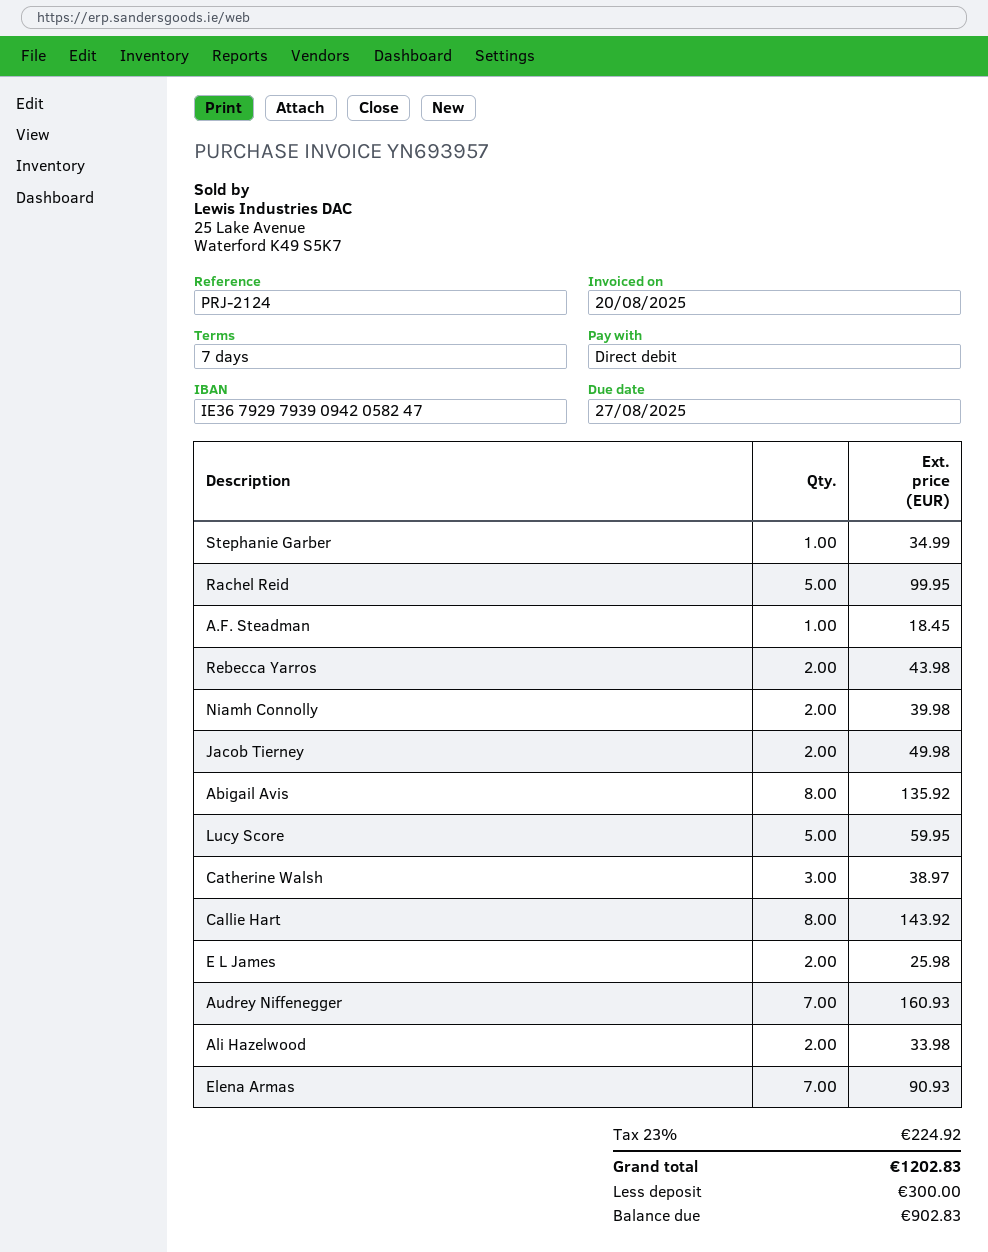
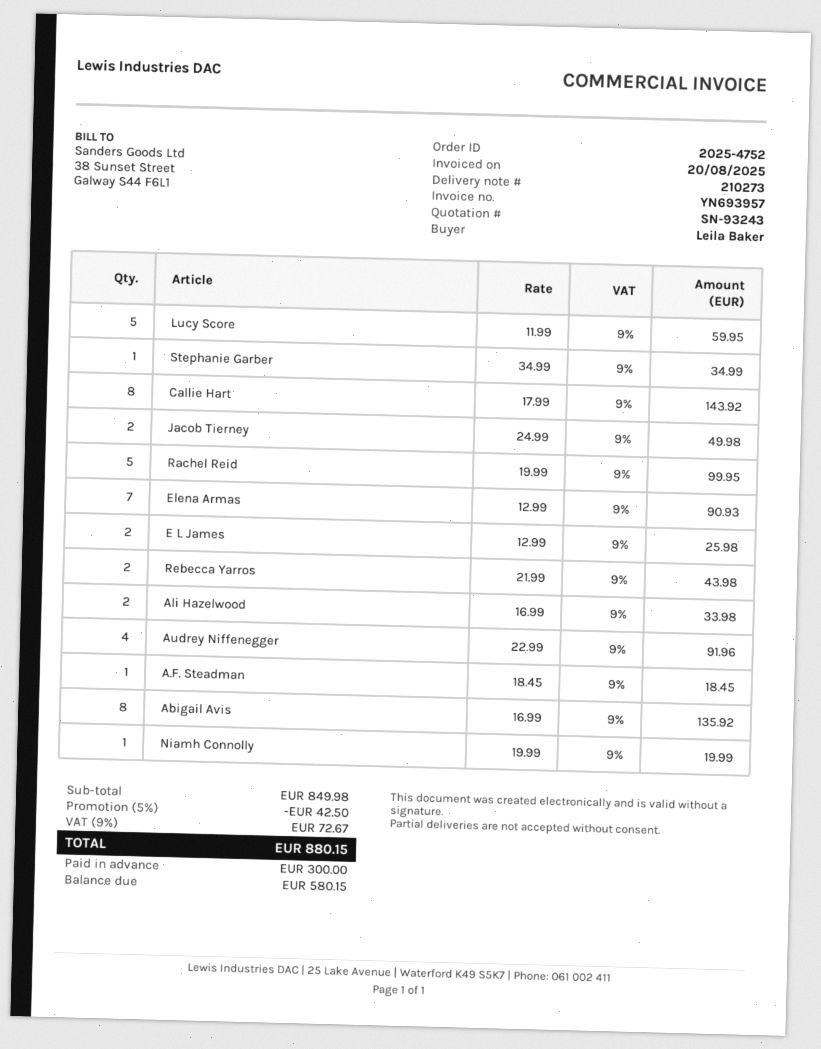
Niamh Connolly: 2 for 39.98 -> 1 for 19.99
Catherine Walsh: 3 for 38.97 -> none
Audrey Niffenegger: 7 for 160.93 -> 4 for 91.96
discount: none -> 5% = 42.50
tax: 23% = 224.92 -> 9% = 72.67
total: 1202.83 -> 880.15
balance: 902.83 -> 580.15

